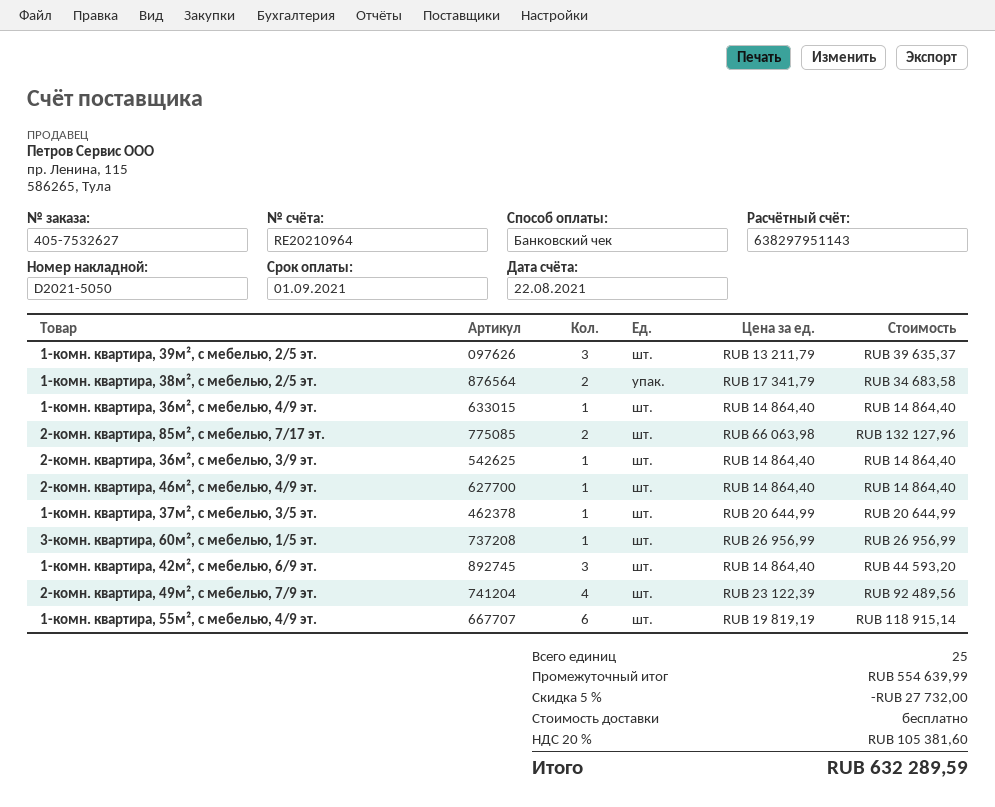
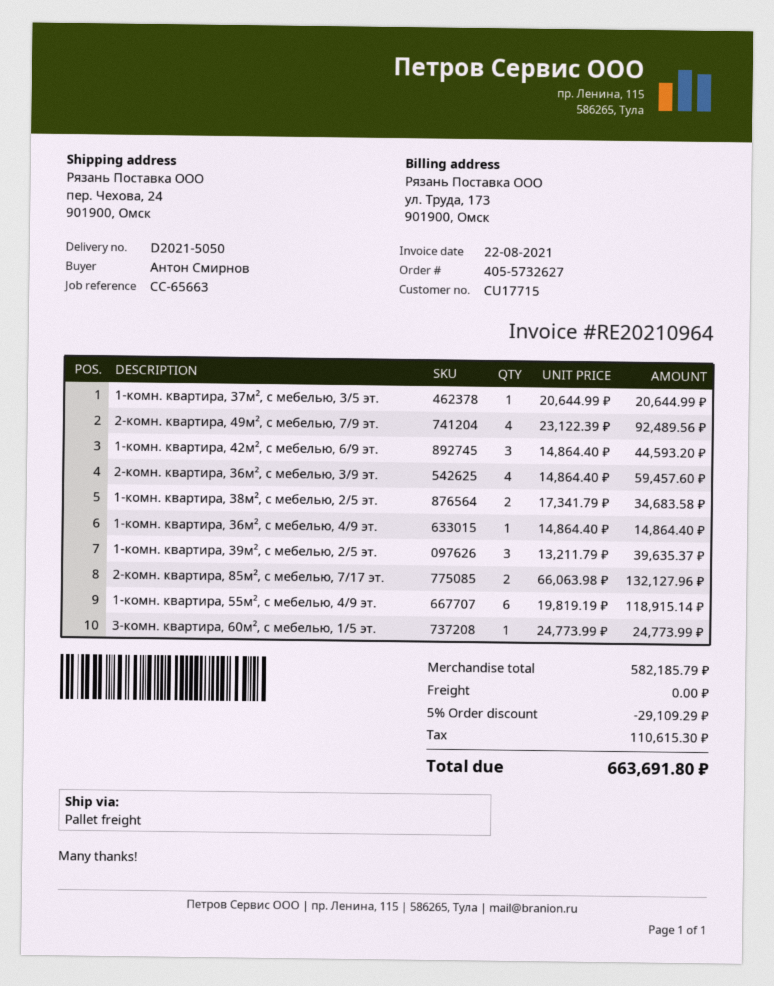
order number: 405-7532627 -> 405-5732627
2-комн. квартира, 36м², с мебелью, 3/9 эт.: 1 x 14864.40 = 14864.40 -> 4 x 14864.40 = 59457.60
2-комн. квартира, 46м², с мебелью, 4/9 эт.: 1 x 14864.40 = 14864.40 -> none
3-комн. квартира, 60м², с мебелью, 1/5 эт.: 1 x 26956.99 = 26956.99 -> 1 x 24773.99 = 24773.99
subtotal: 554639.99 -> 582185.79
discount: 5% = 27732.00 -> 5% = 29109.29
tax: 105381.60 -> 110615.30
total: 632289.59 -> 663691.80

